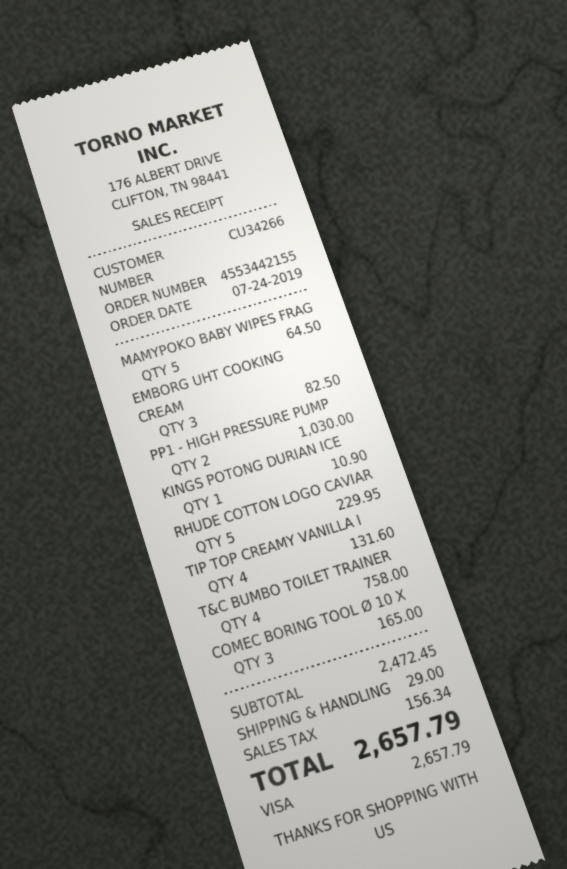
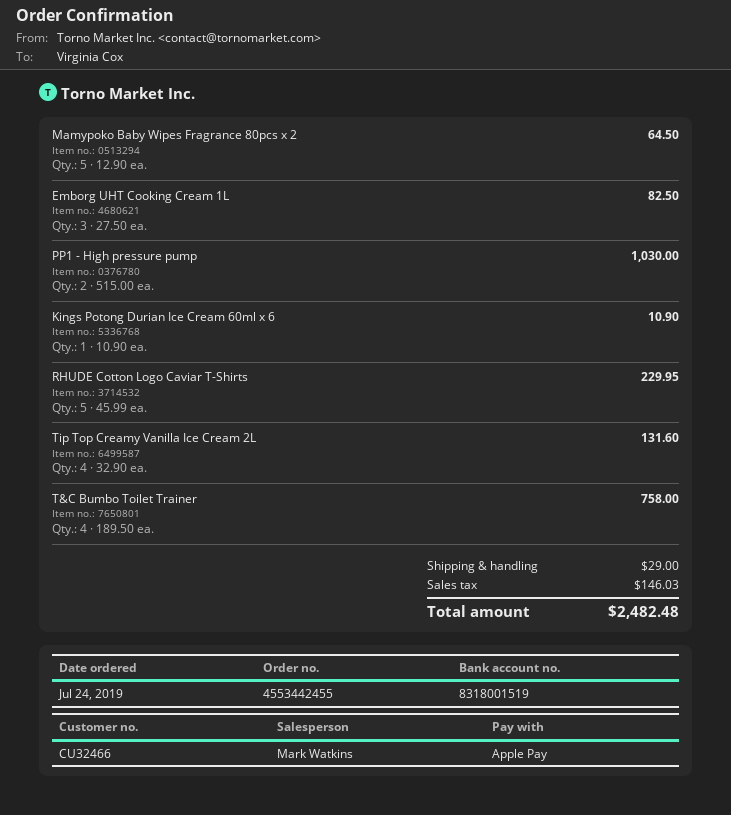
order number: 4553442155 -> 4553442455
customer number: CU34266 -> CU32466
payment method: Visa -> Apple Pay
COMEC BORING TOOL Ø 10 X: 3 for 165.00 -> none
tax: 156.34 -> 146.03
total: 2657.79 -> 2482.48

